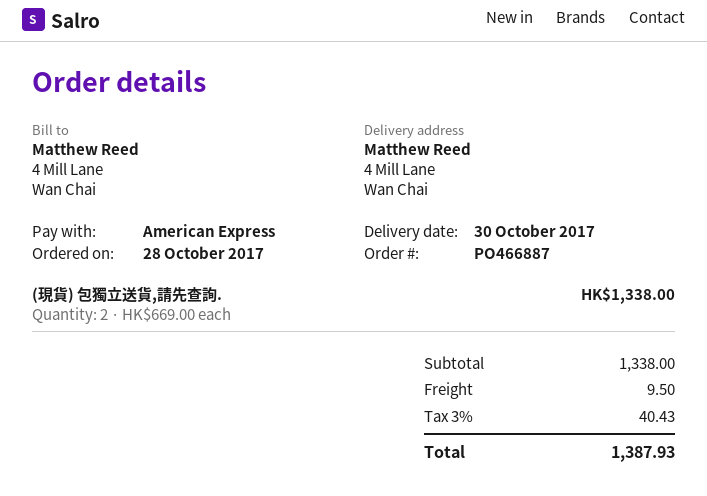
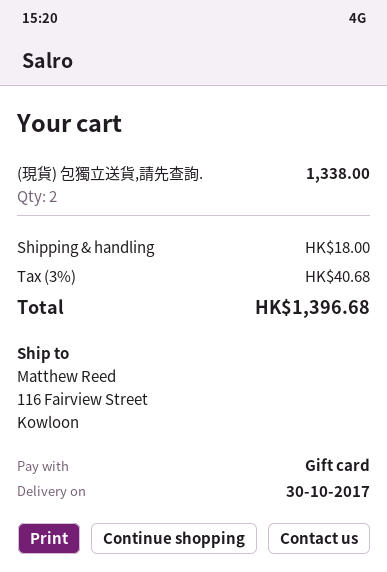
payment method: American Express -> gift card
ship to: 4 Mill Lane, Wan Chai -> 116 Fairview Street, Kowloon
shipping: 9.50 -> 18.00
tax: 3% = 40.43 -> 3% = 40.68
total: 1387.93 -> 1396.68

